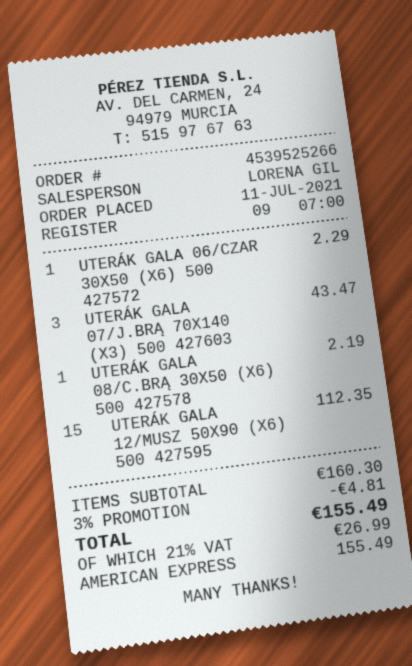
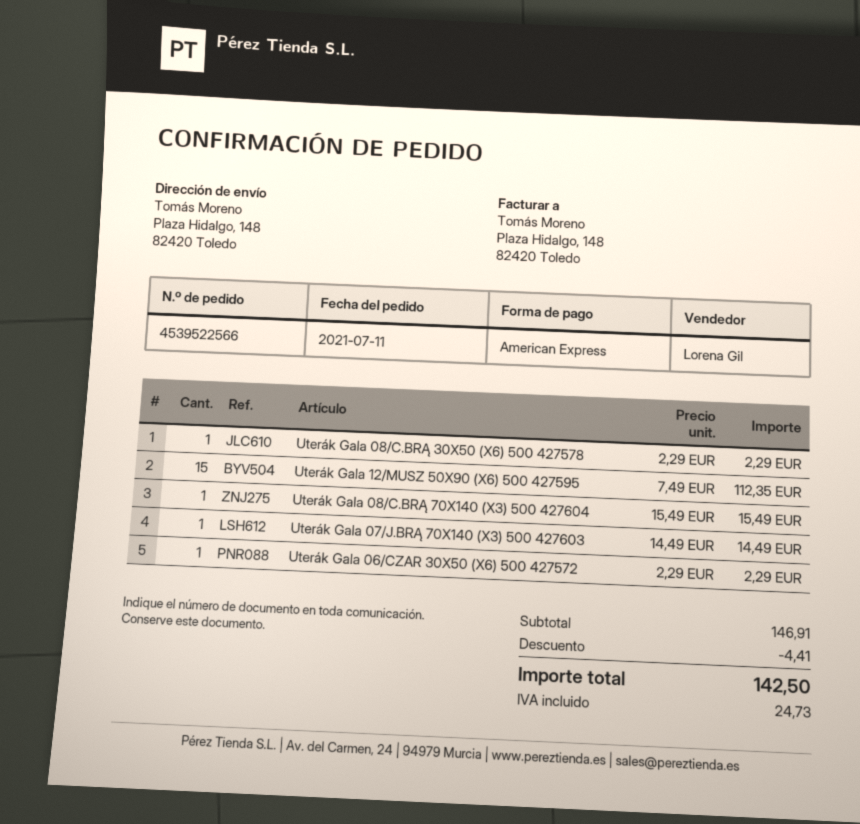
order number: 4539525266 -> 4539522566
UTERÁK GALA 07/J.BRĄ 70X140 (X3) 500 427603: 3 for 43.47 -> 1 for 14.49
UTERÁK GALA 08/C.BRĄ 30X50 (X6) 500 427578: 1 for 2.19 -> 1 for 2.29
Uterák Gala 08/C.BRĄ 70X140 (X3) 500 427604: none -> 1 for 15.49
subtotal: 160.30 -> 146.91
discount: 4.81 -> 4.41
tax: 26.99 -> 24.73
total: 155.49 -> 142.50

